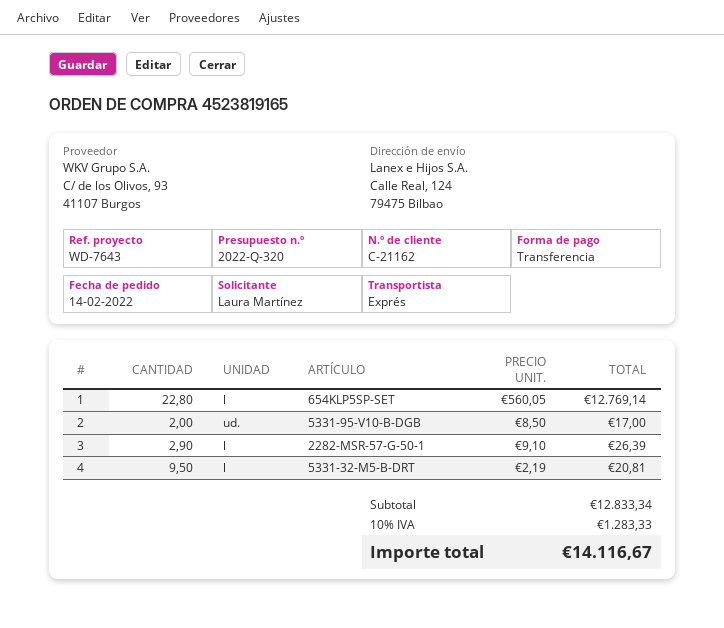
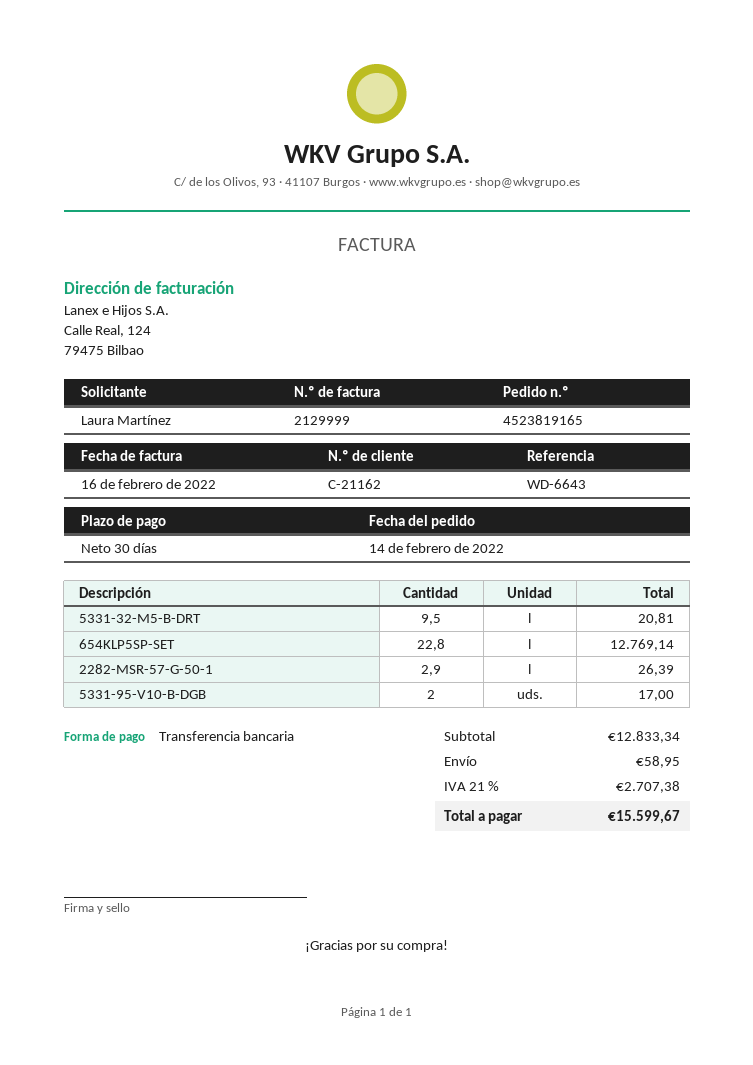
reference: WD-7643 -> WD-6643
shipping: none -> 58.95
tax: 10% = 1283.33 -> 21% = 2707.38
total: 14116.67 -> 15599.67

